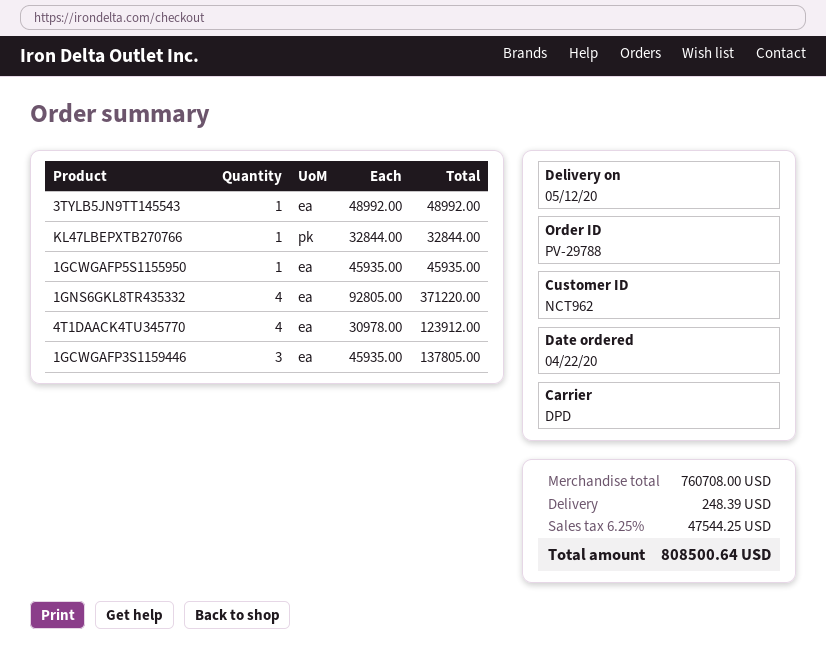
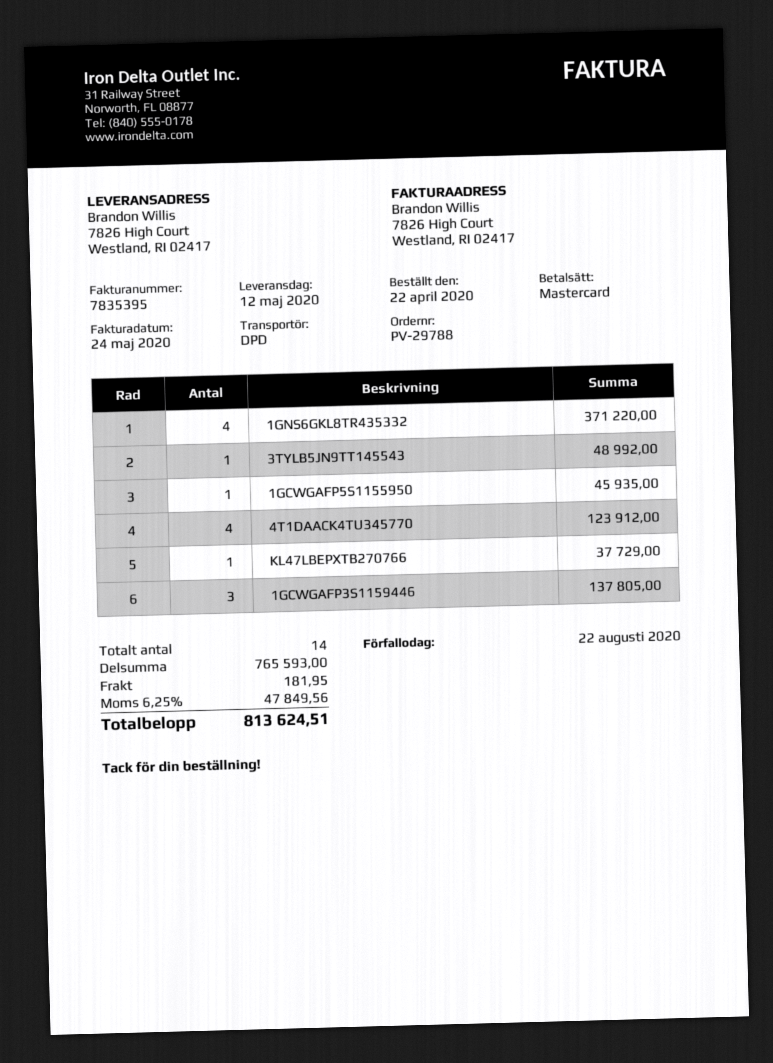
KL47LBEPXTB270766: 1 for 32844.00 -> 1 for 37729.00
subtotal: 760708.00 -> 765593.00
shipping: 248.39 -> 181.95
tax: 6.25% = 47544.25 -> 6.25% = 47849.56
total: 808500.64 -> 813624.51

